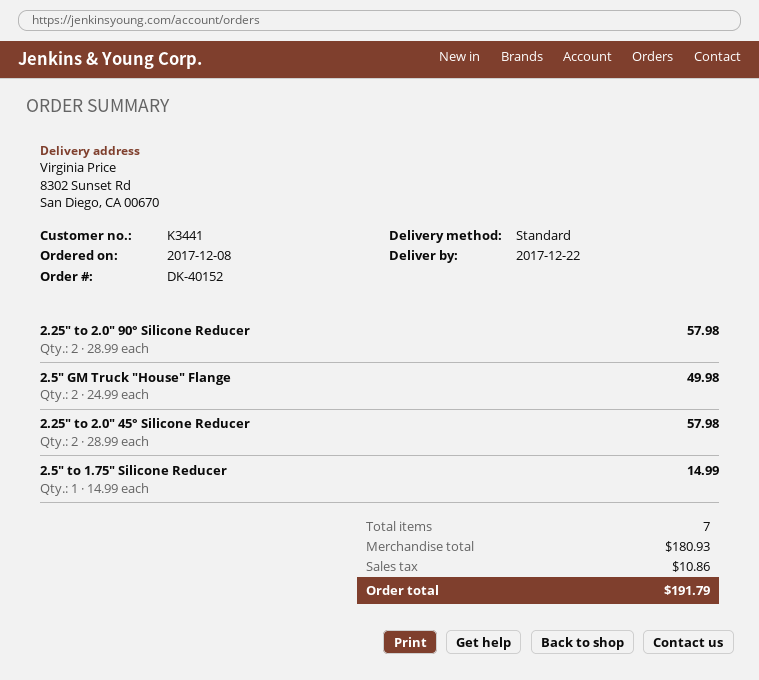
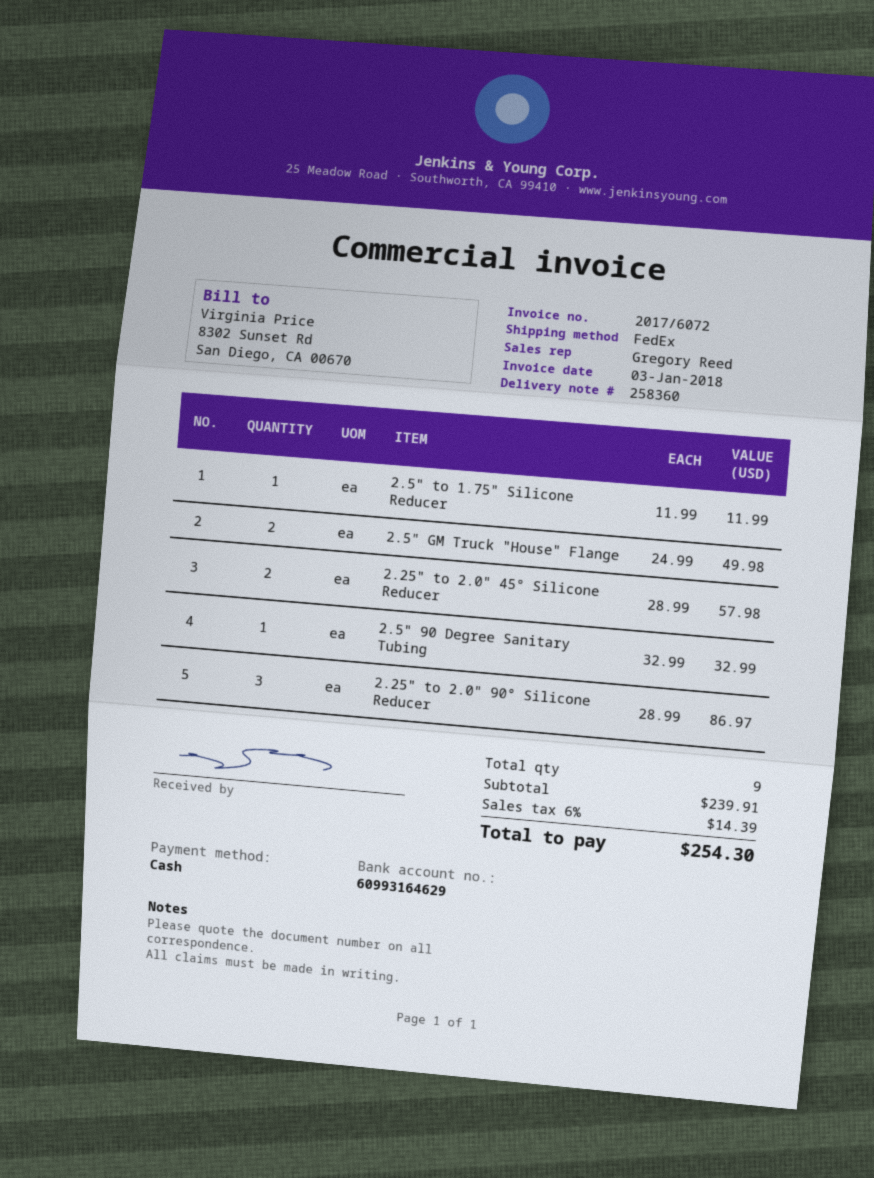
shipping method: standard -> FedEx
2.25" to 2.0" 90° Silicone Reducer: 2 x 28.99 = 57.98 -> 3 x 28.99 = 86.97
2.5" to 1.75" Silicone Reducer: 1 x 14.99 = 14.99 -> 1 x 11.99 = 11.99
2.5" 90 Degree Sanitary Tubing: none -> 1 x 32.99 = 32.99
total quantity: 7 -> 9
subtotal: 180.93 -> 239.91
tax: 10.86 -> 14.39
total: 191.79 -> 254.30

